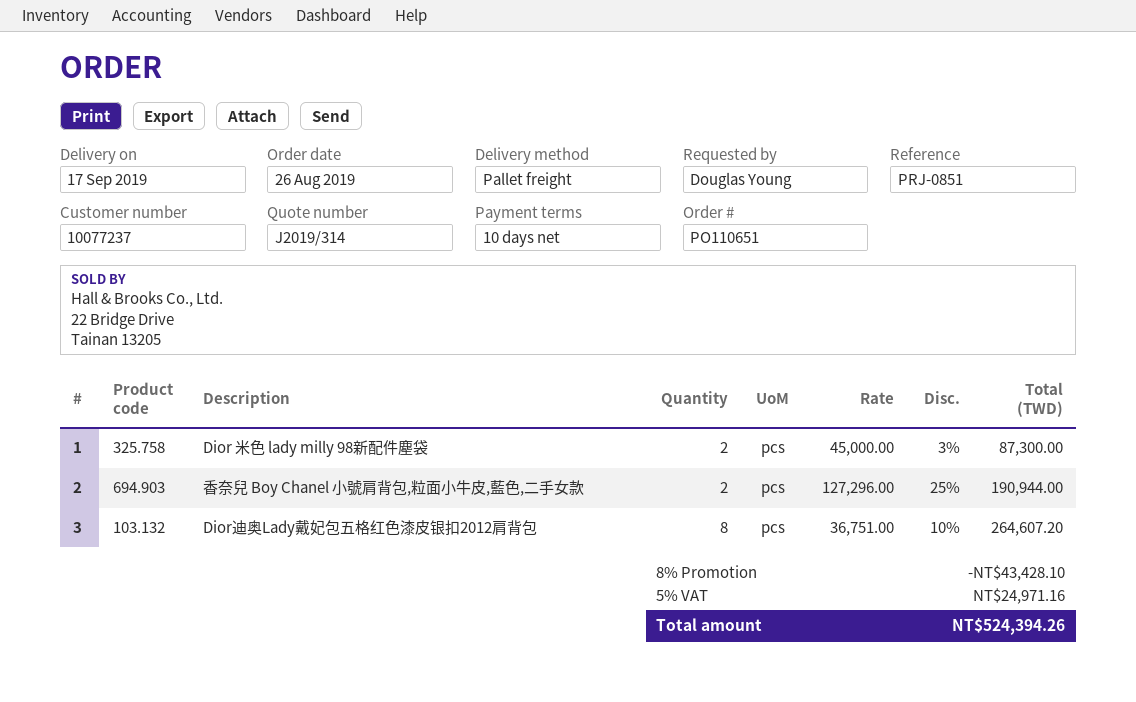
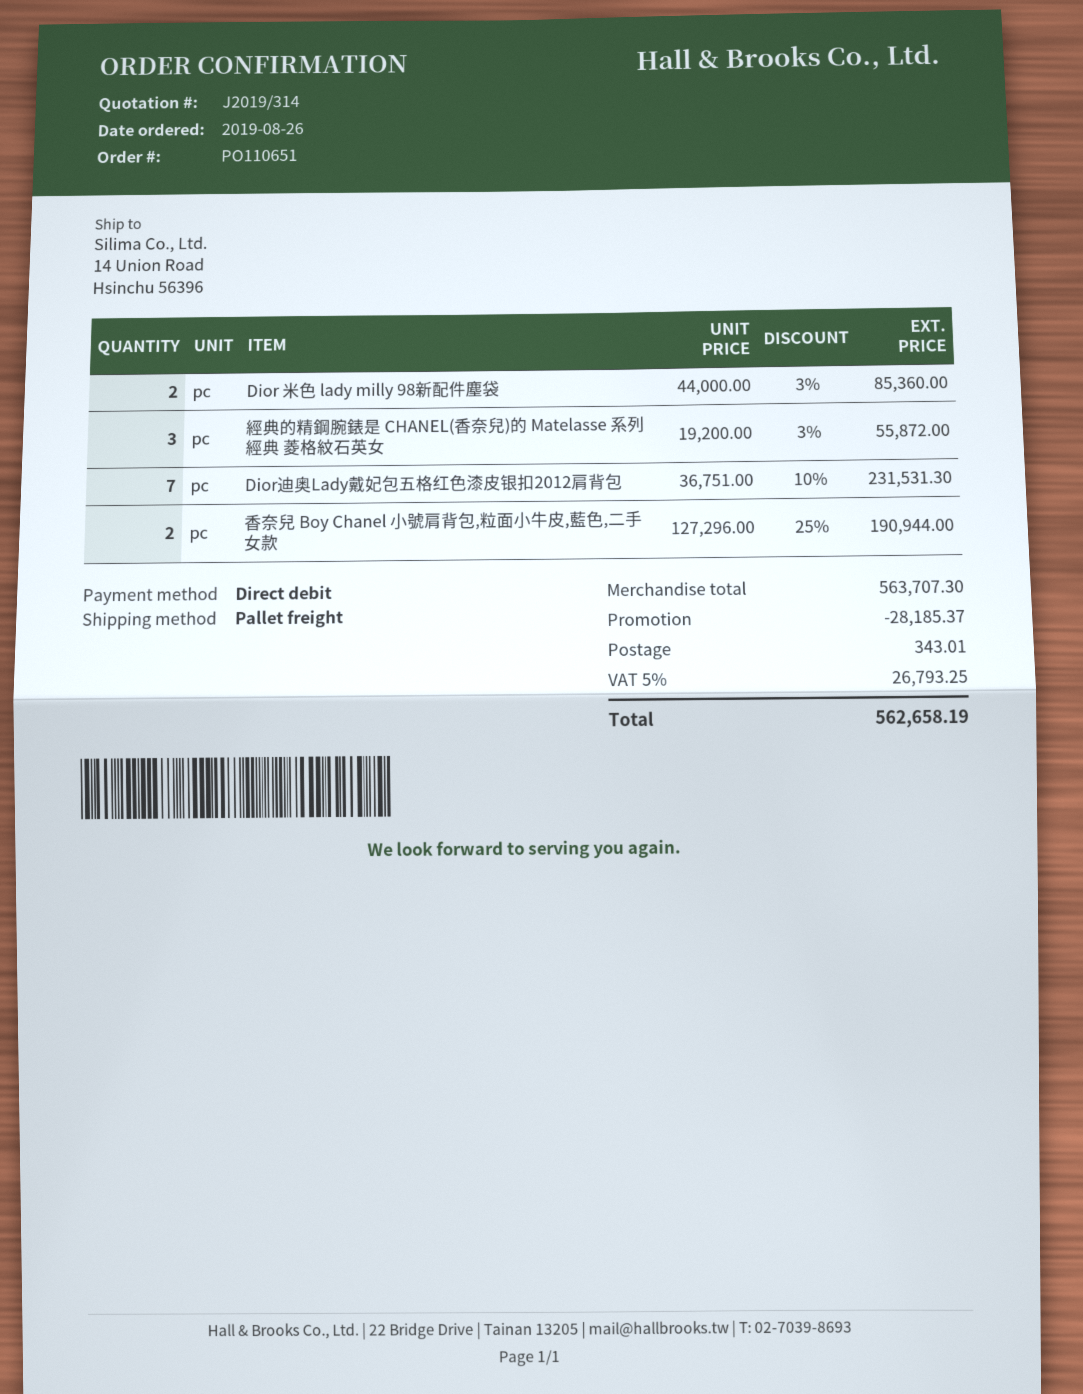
Dior 米色 lady milly 98新配件塵袋: 2 x 45000.00 - 3% = 87300.00 -> 2 x 44000.00 - 3% = 85360.00
Dior迪奥Lady戴妃包五格红色漆皮银扣2012肩背包: 8 x 36751.00 - 10% = 264607.20 -> 7 x 36751.00 - 10% = 231531.30
經典的精鋼腕錶是 CHANEL(香奈兒)的 Matelasse 系列經典 菱格紋石英女: none -> 3 x 19200.00 - 3% = 55872.00
discount: 43428.10 -> 28185.37
shipping: none -> 343.01
tax: 5% = 24971.16 -> 5% = 26793.25
total: 524394.26 -> 562658.19

